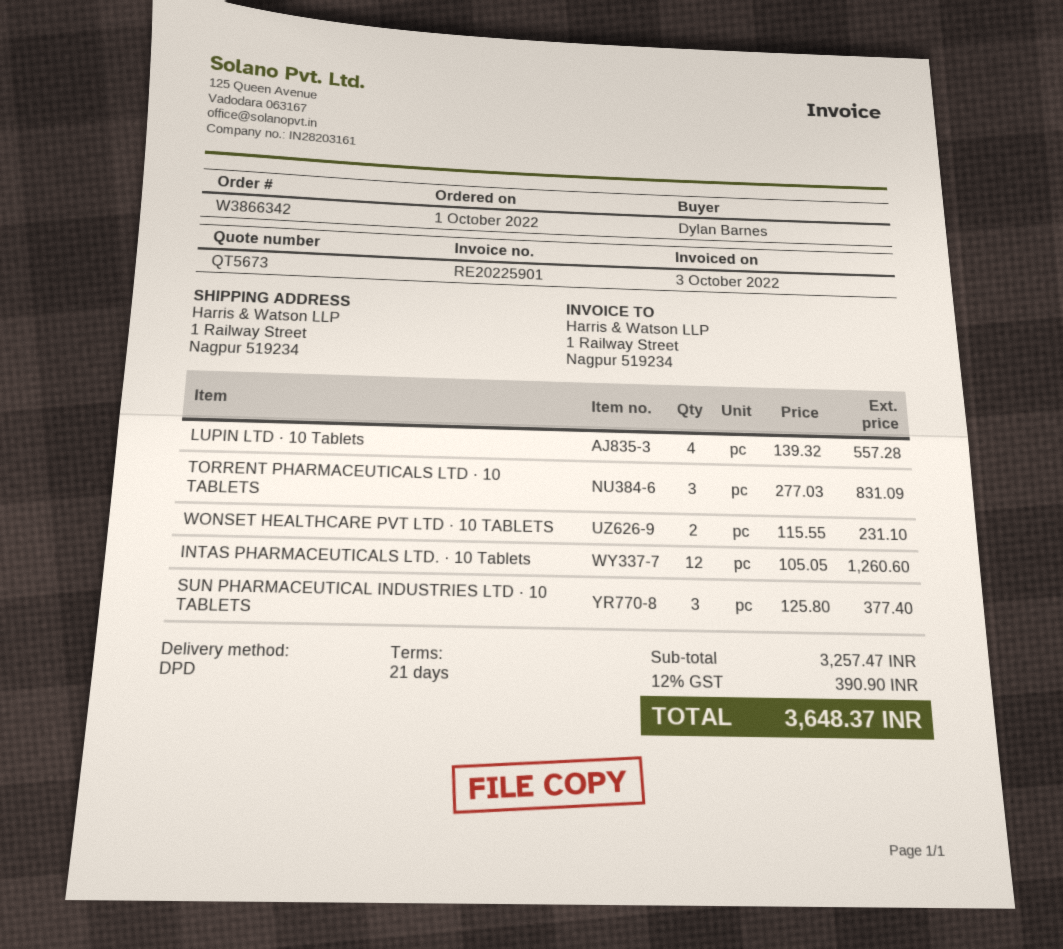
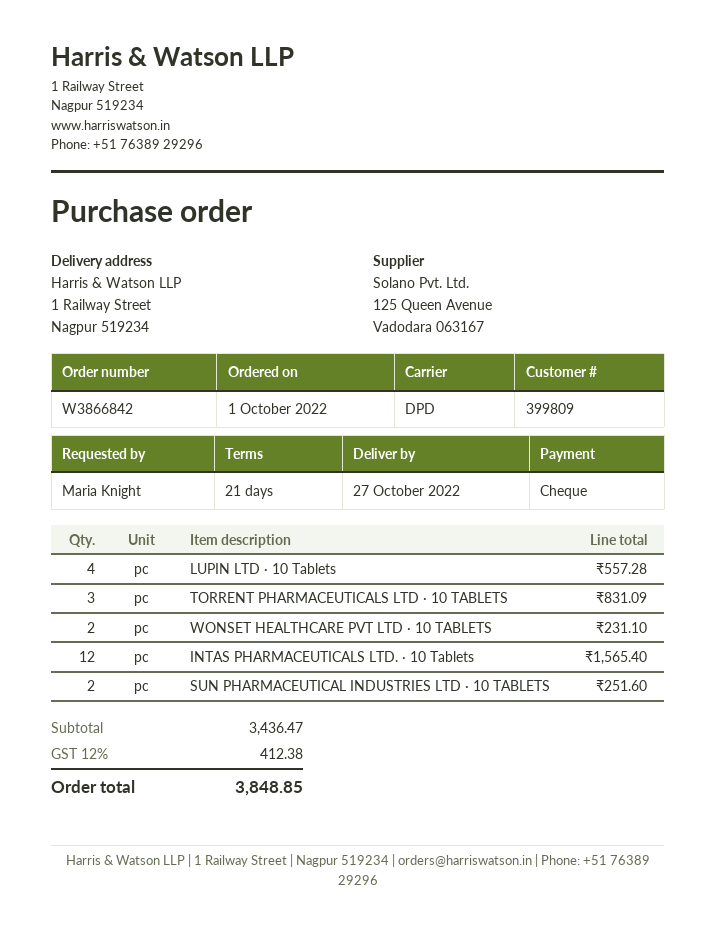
order number: W3866342 -> W3866842
ordered by: Dylan Barnes -> Maria Knight
INTAS PHARMACEUTICALS LTD. · 10 Tablets: 12 for 1260.60 -> 12 for 1565.40
SUN PHARMACEUTICAL INDUSTRIES LTD · 10 TABLETS: 3 for 377.40 -> 2 for 251.60
subtotal: 3257.47 -> 3436.47
tax: 12% = 390.90 -> 12% = 412.38
total: 3648.37 -> 3848.85

